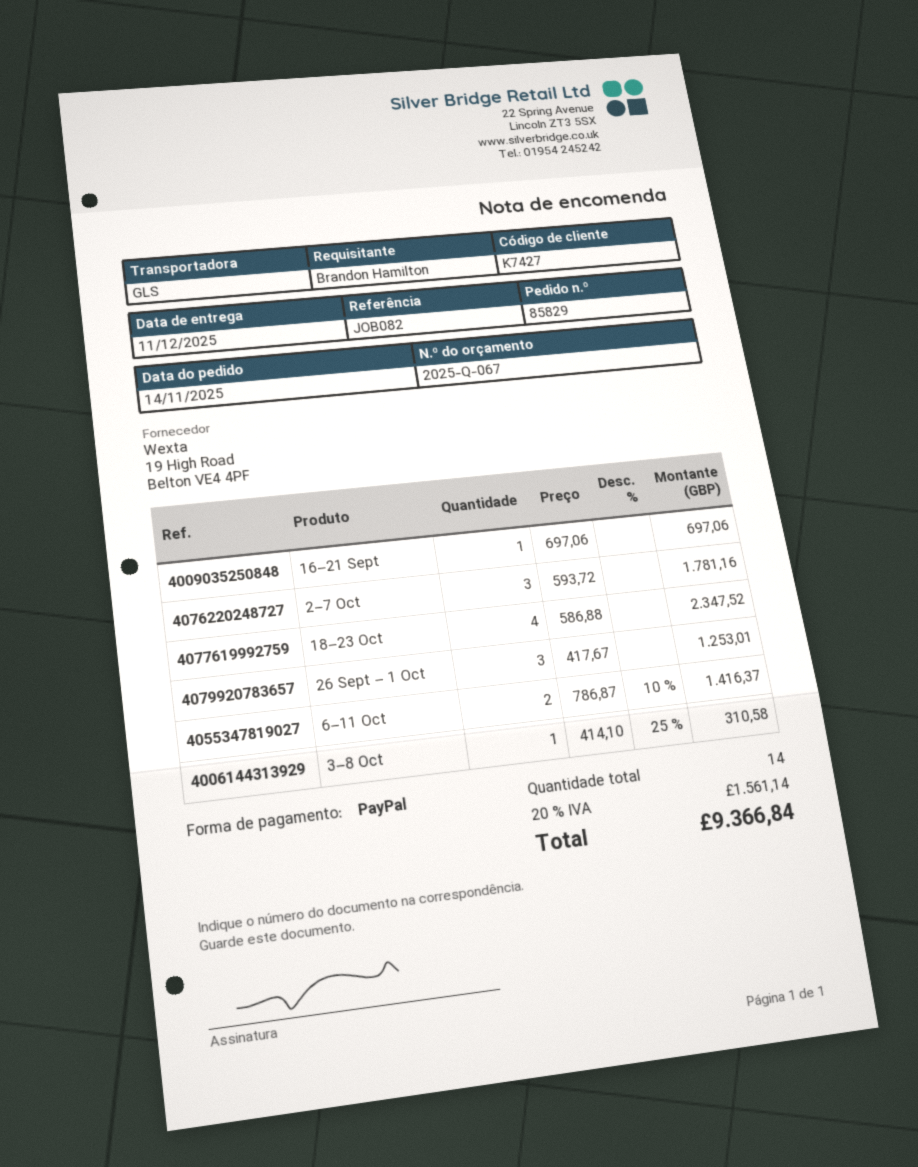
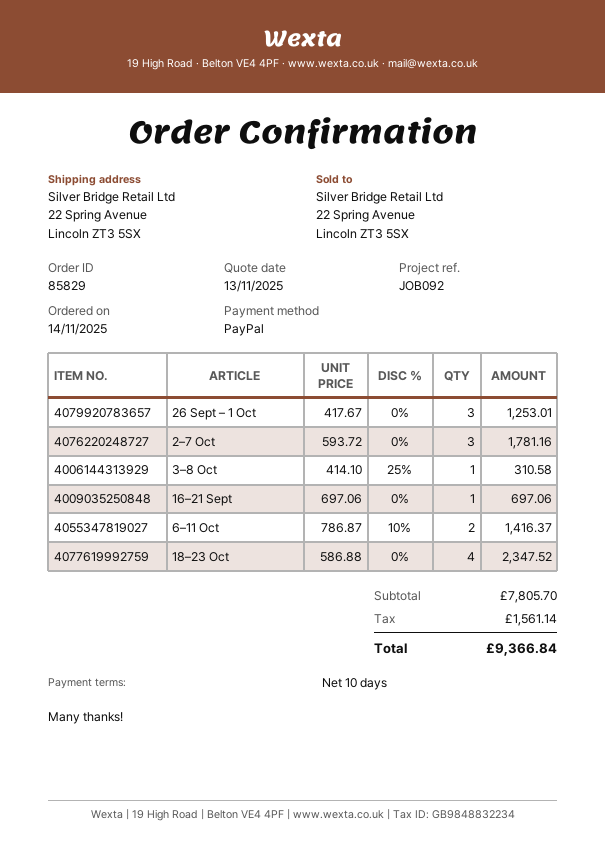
reference: JOB082 -> JOB092

